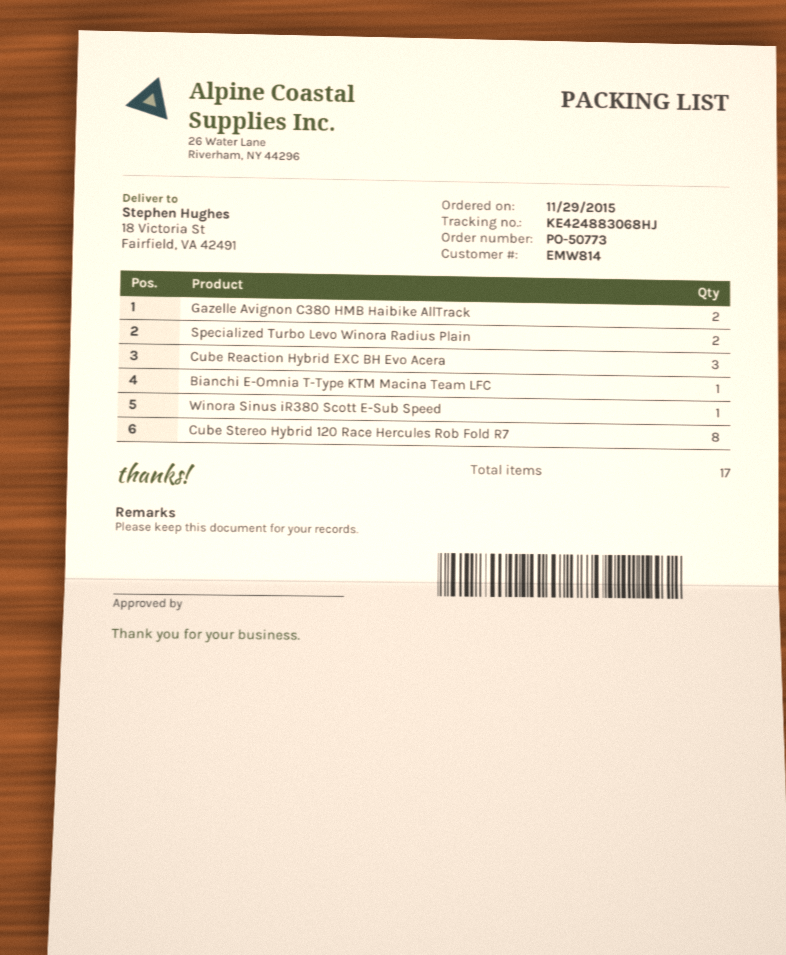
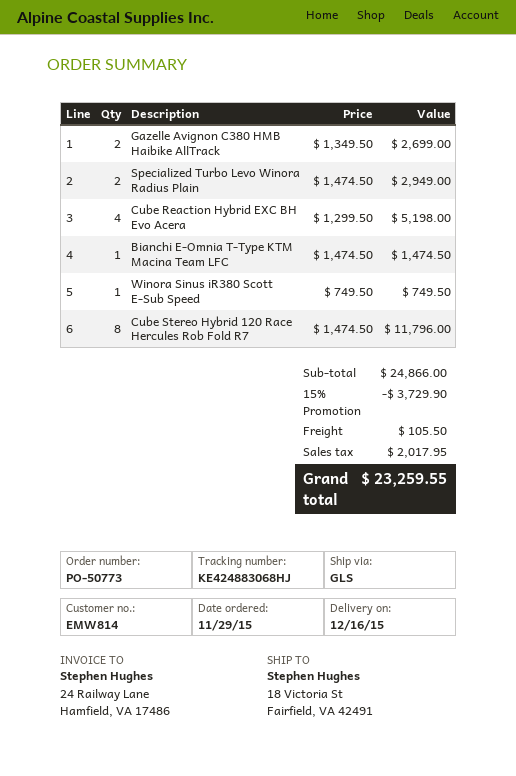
Cube Reaction Hybrid EXC BH Evo Acera: 3 -> 4

